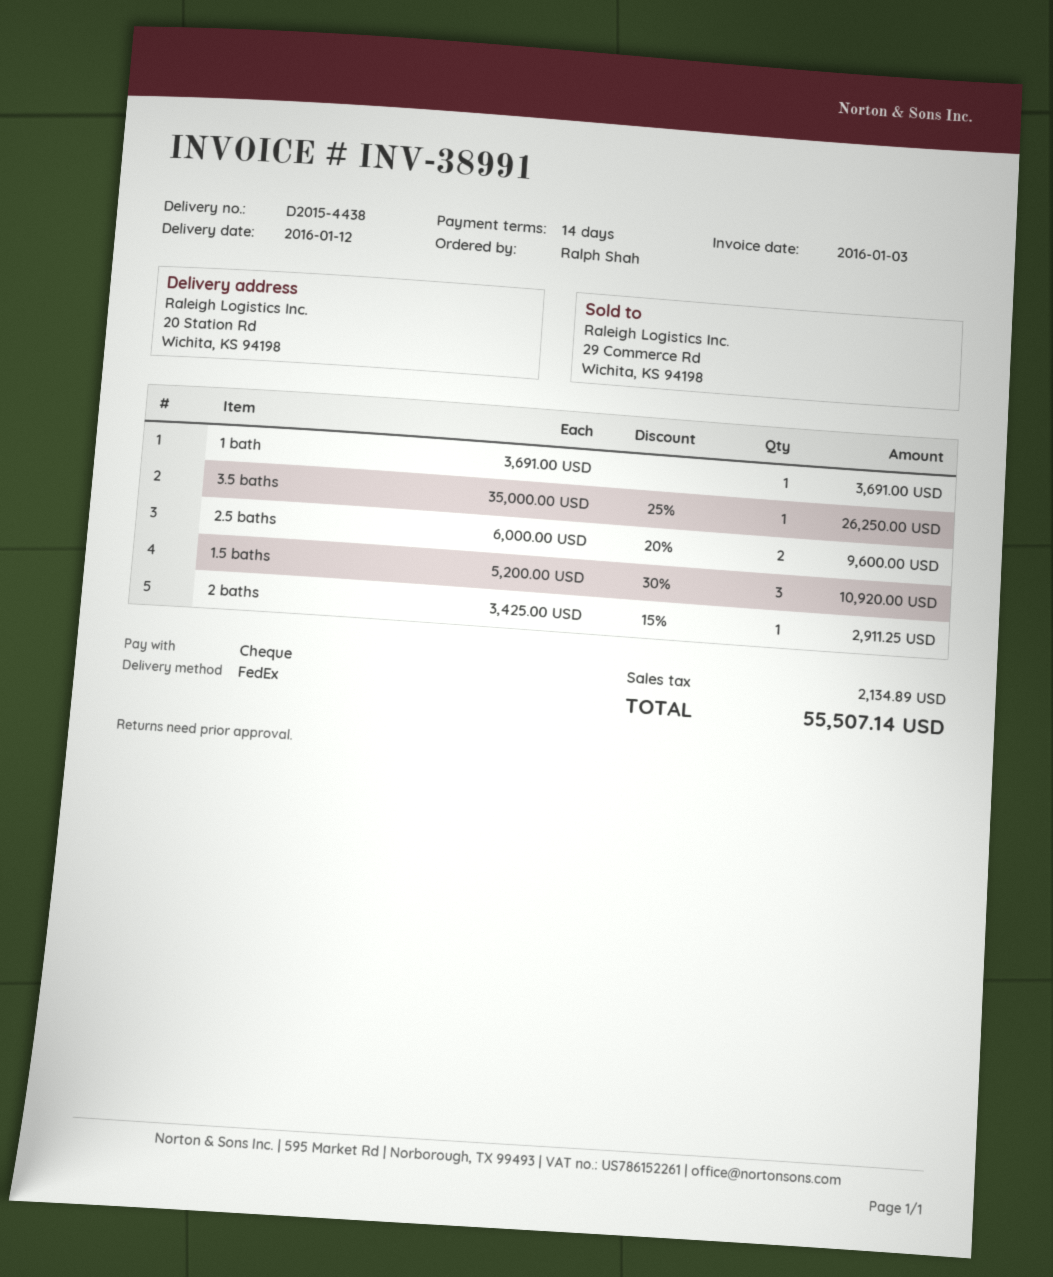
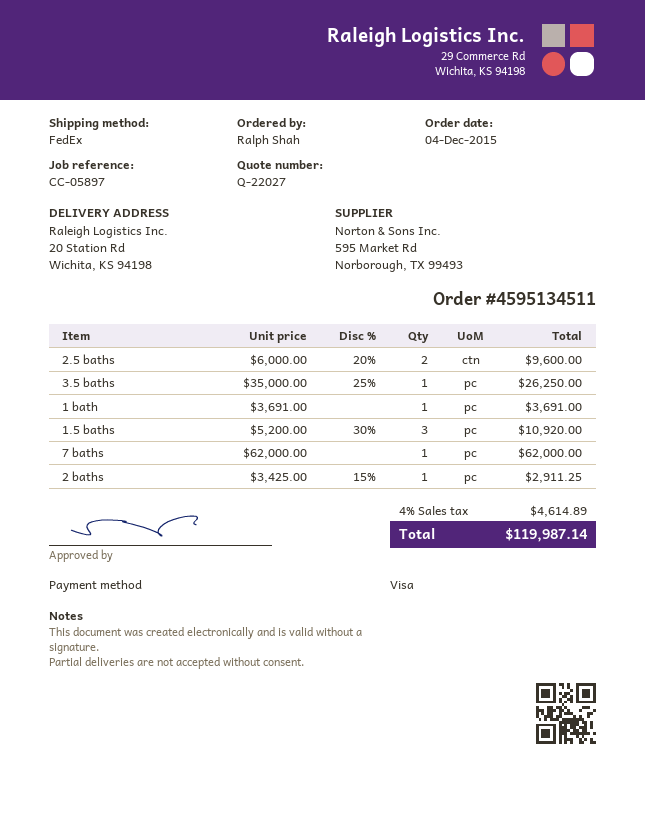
payment method: cheque -> Visa
7 baths: none -> 1 x 62000.00 = 62000.00
tax: 2134.89 -> 4614.89
total: 55507.14 -> 119987.14

